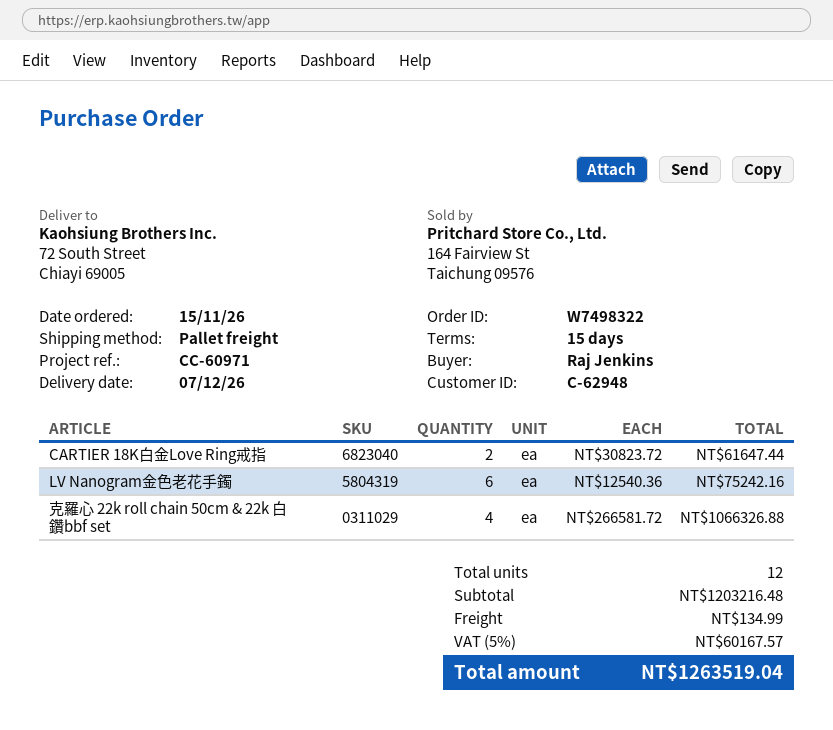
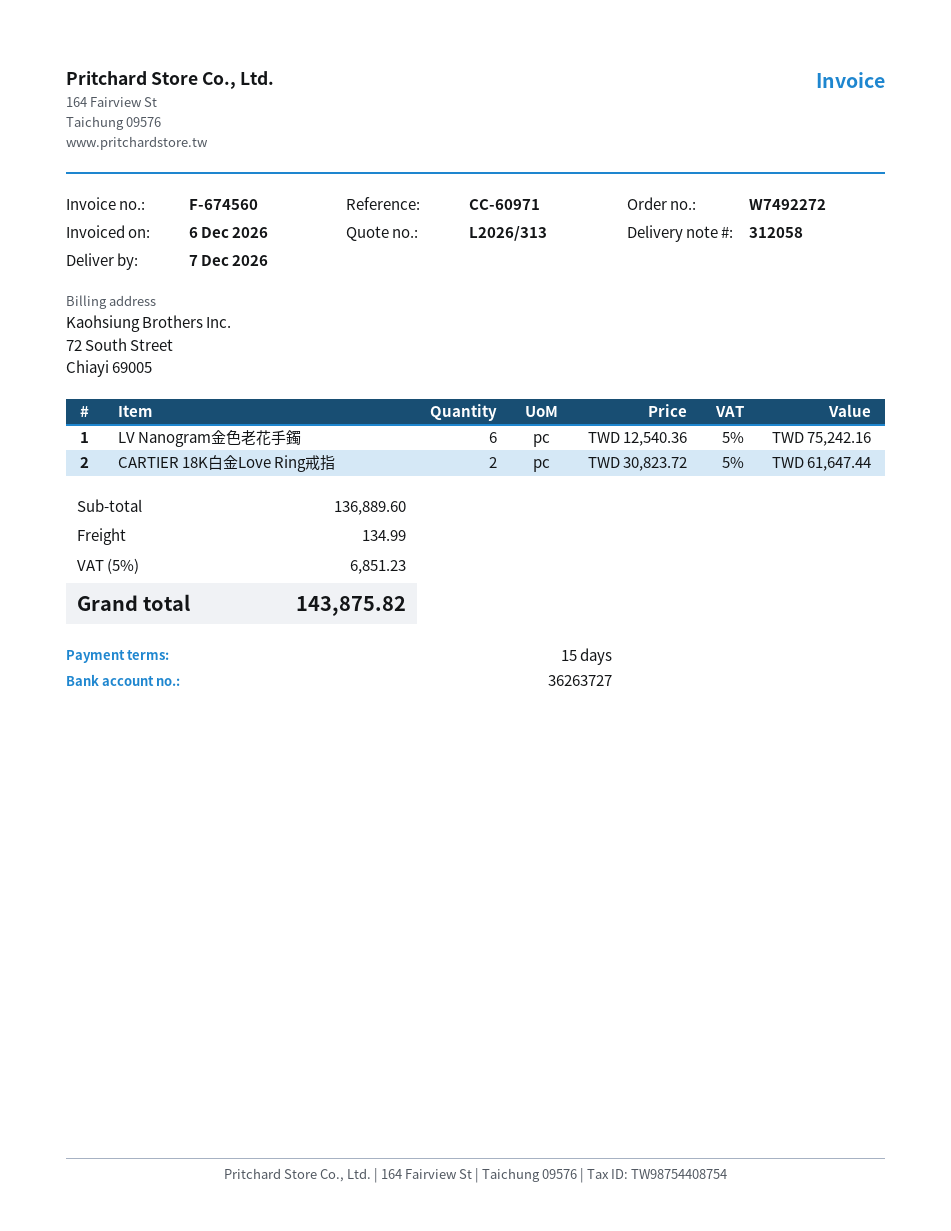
order number: W7498322 -> W7492272
克羅心 22k roll chain 50cm & 22k 白鑽bbf set: 4 x 266581.72 = 1066326.88 -> none
subtotal: 1203216.48 -> 136889.60
tax: 5% = 60167.57 -> 5% = 6851.23
total: 1263519.04 -> 143875.82

